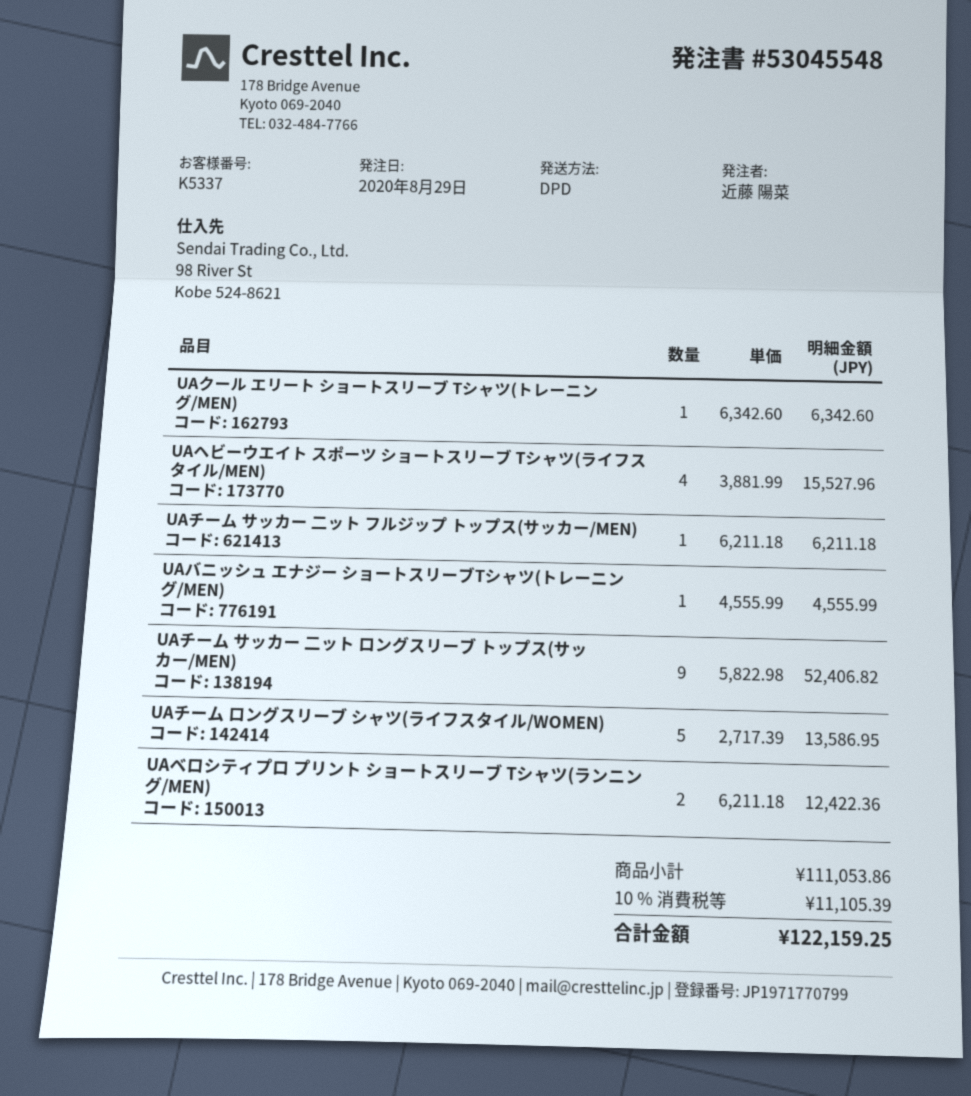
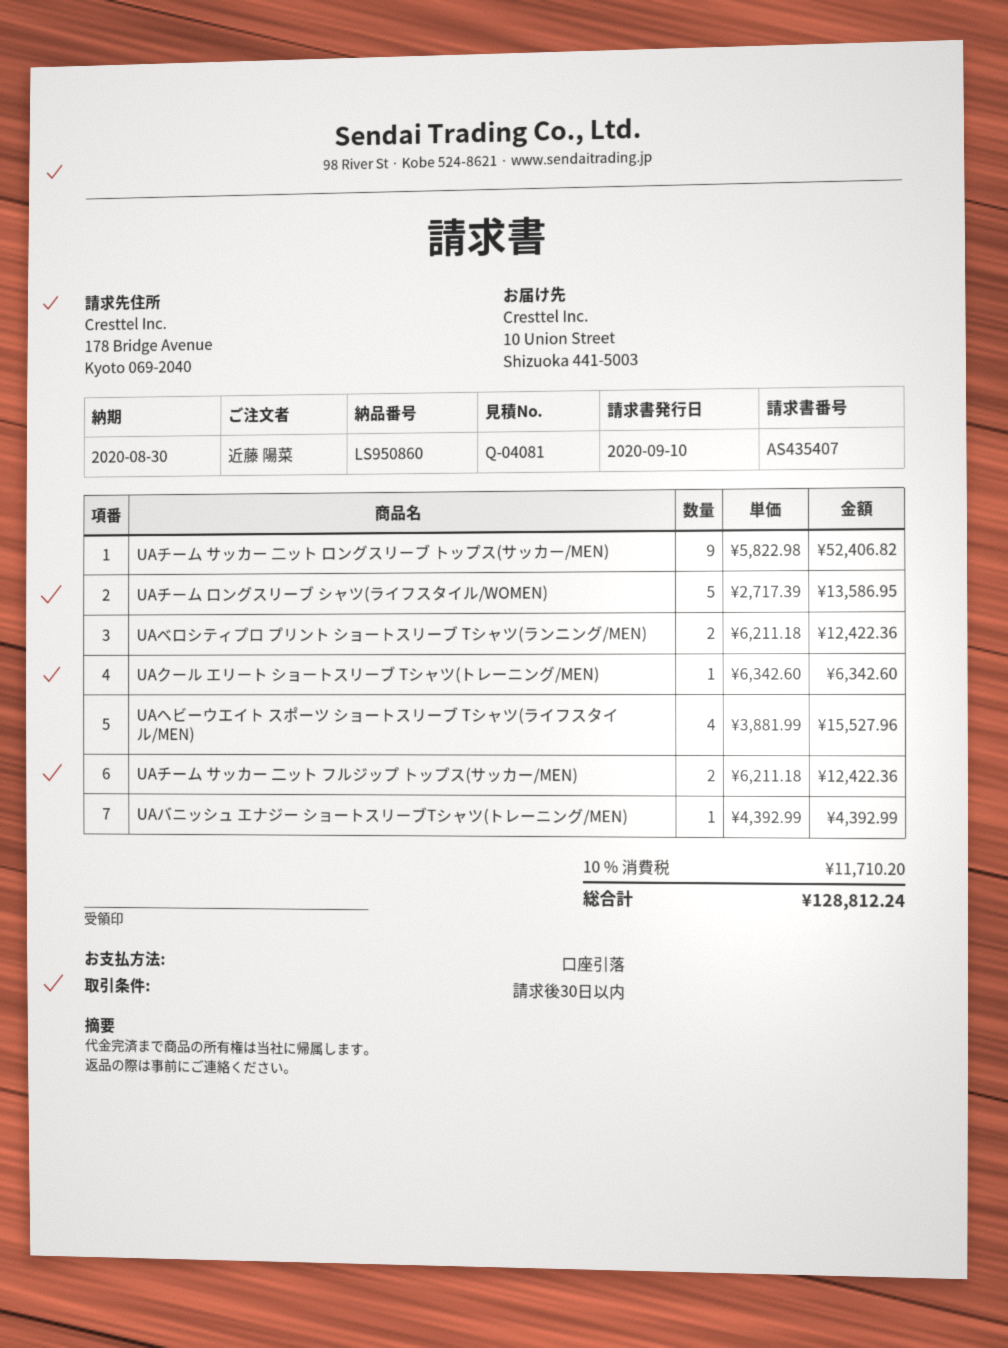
UAチーム サッカー 二ット フルジップ トップス(サッカー/MEN): 1 x 6211.18 = 6211.18 -> 2 x 6211.18 = 12422.36
UAバニッシュ エナジー ショートスリーブTシャツ(トレーニング/MEN): 1 x 4555.99 = 4555.99 -> 1 x 4392.99 = 4392.99
tax: 10% = 11105.39 -> 10% = 11710.20
total: 122159.25 -> 128812.24

